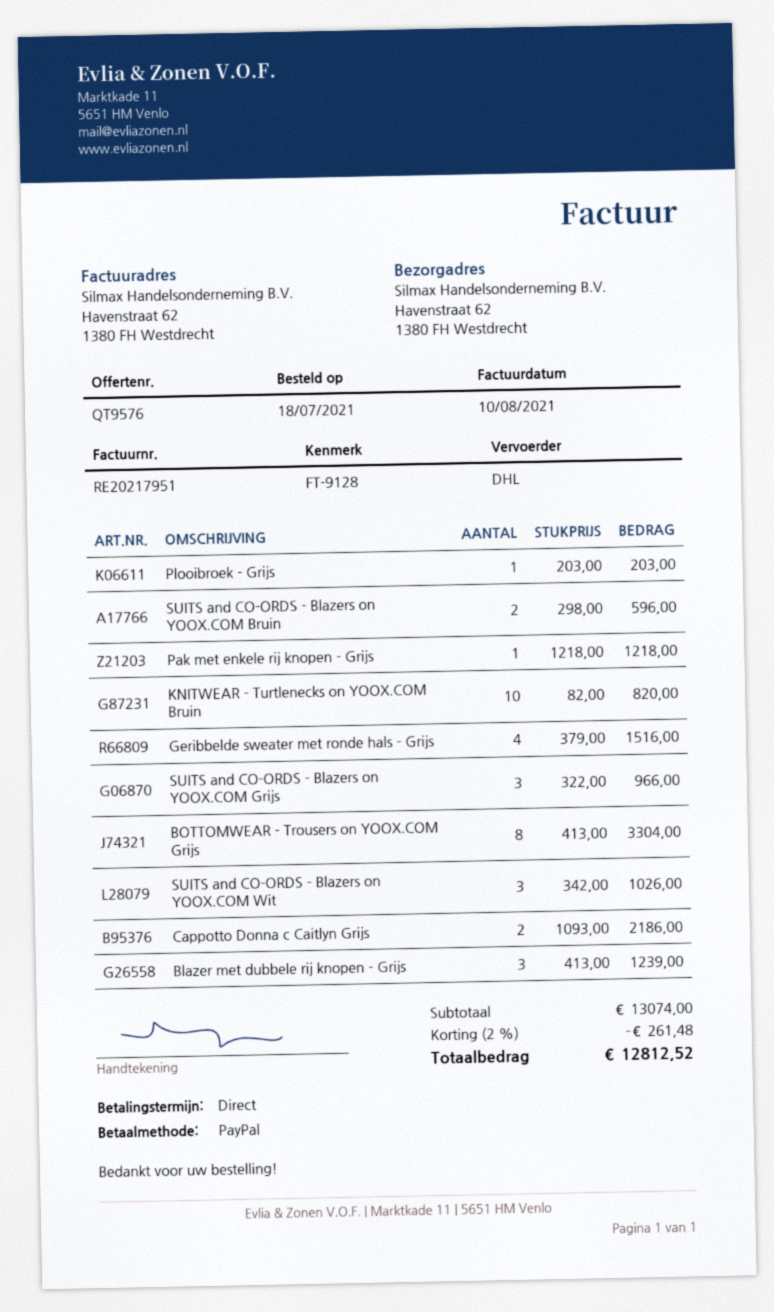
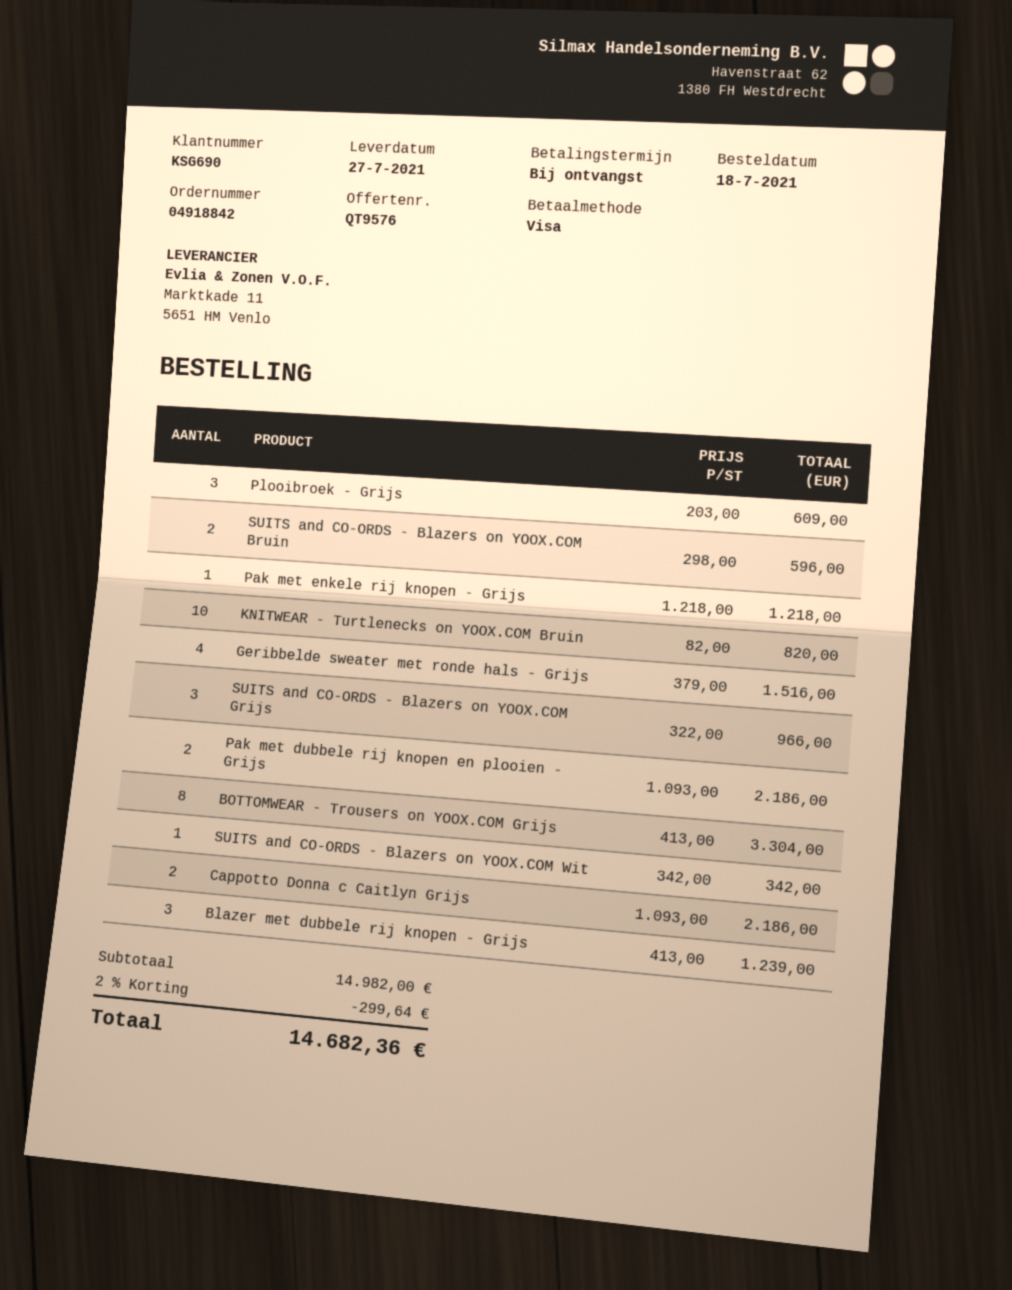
payment method: PayPal -> Visa
Plooibroek - Grijs: 1 x 203.00 = 203.00 -> 3 x 203.00 = 609.00
SUITS and CO-ORDS - Blazers on YOOX.COM Wit: 3 x 342.00 = 1026.00 -> 1 x 342.00 = 342.00
Pak met dubbele rij knopen en plooien - Grijs: none -> 2 x 1093.00 = 2186.00
subtotal: 13074.00 -> 14982.00
discount: 2% = 261.48 -> 2% = 299.64
total: 12812.52 -> 14682.36

